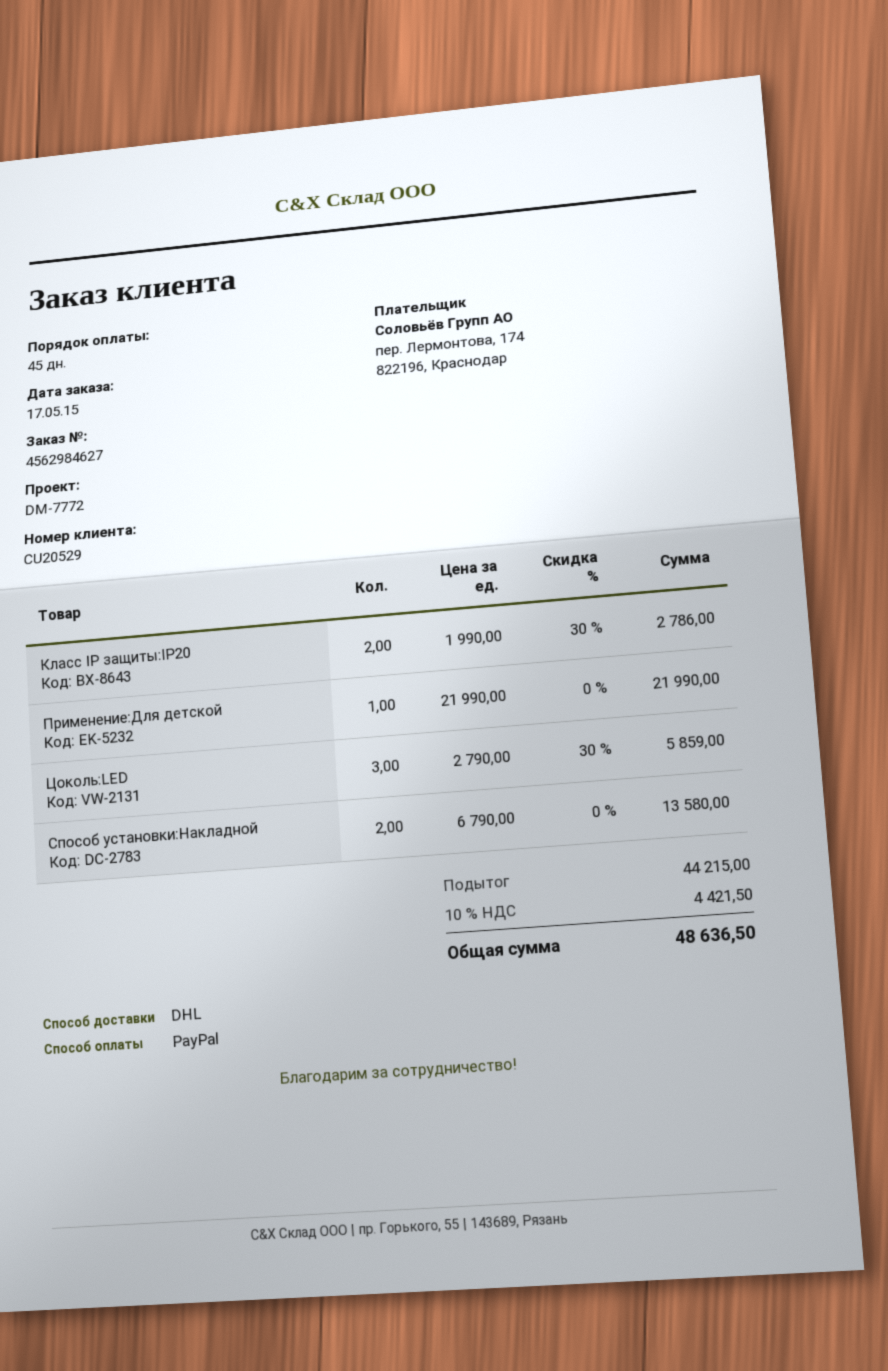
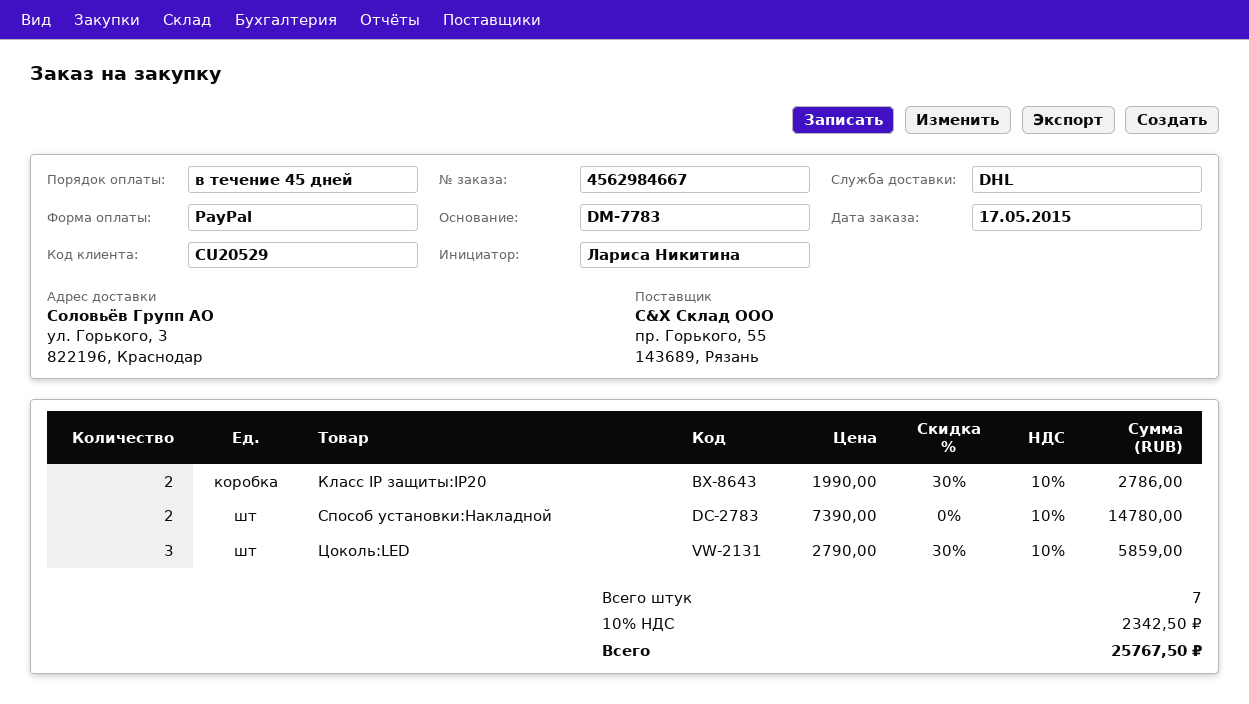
order number: 4562984627 -> 4562984667
reference: DM-7772 -> DM-7783
Применение:Для детской: 1 x 21990.00 = 21990.00 -> none
Способ установки:Накладной: 2 x 6790.00 = 13580.00 -> 2 x 7390.00 = 14780.00
tax: 10% = 4421.50 -> 10% = 2342.50
total: 48636.50 -> 25767.50

